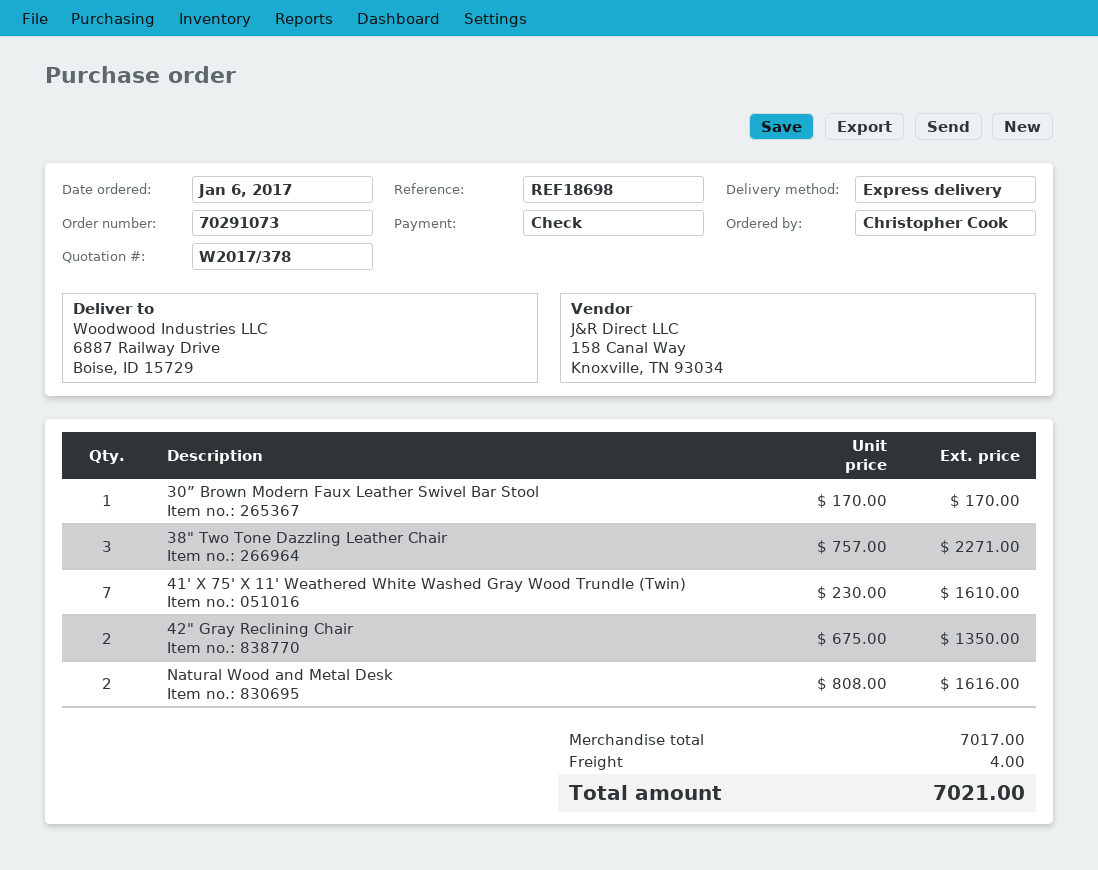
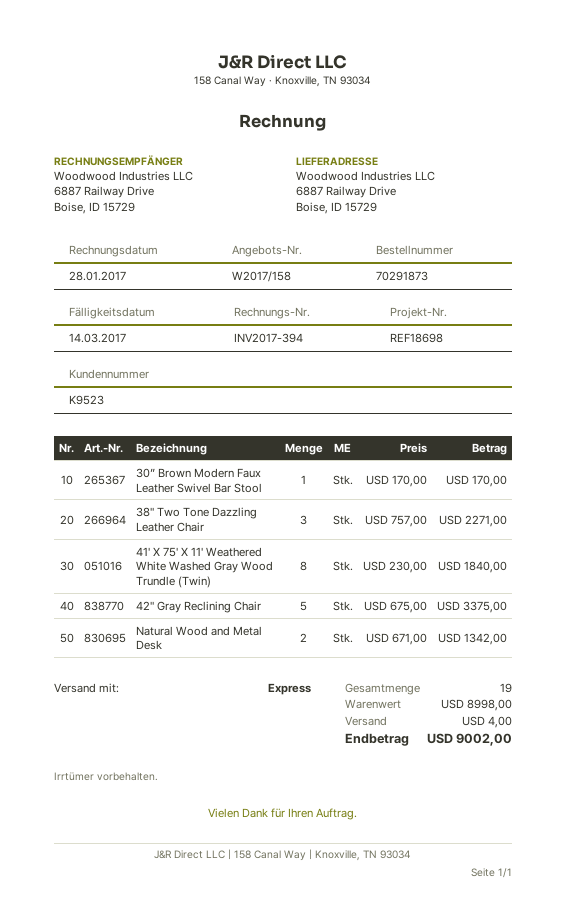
quote number: W2017/378 -> W2017/158
order number: 70291073 -> 70291873
41' X 75' X 11' Weathered White Washed Gray Wood Trundle (Twin): 7 x 230.00 = 1610.00 -> 8 x 230.00 = 1840.00
42" Gray Reclining Chair: 2 x 675.00 = 1350.00 -> 5 x 675.00 = 3375.00
Natural Wood and Metal Desk: 2 x 808.00 = 1616.00 -> 2 x 671.00 = 1342.00
subtotal: 7017.00 -> 8998.00
total: 7021.00 -> 9002.00

